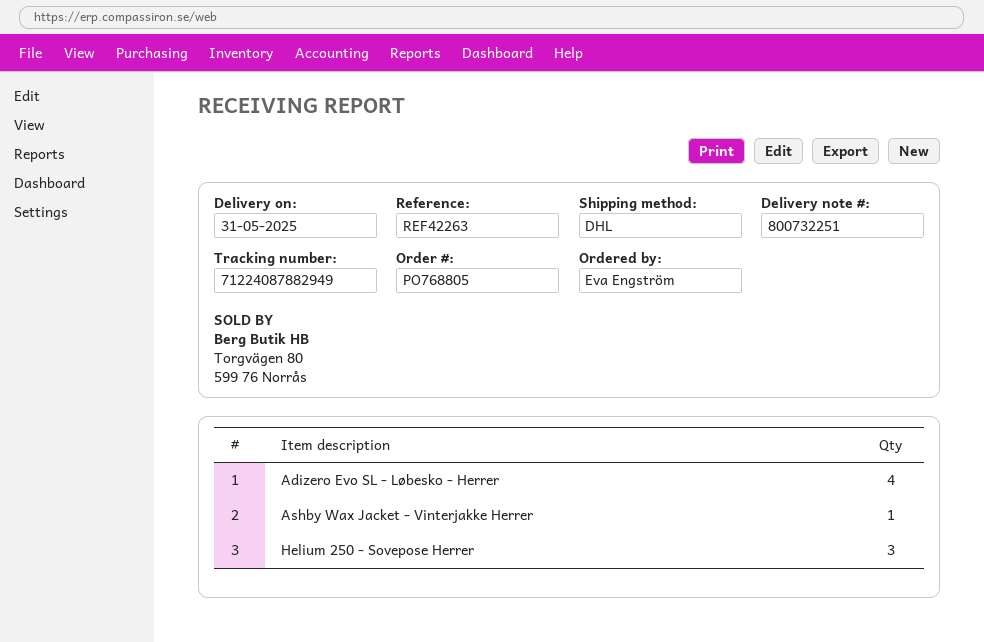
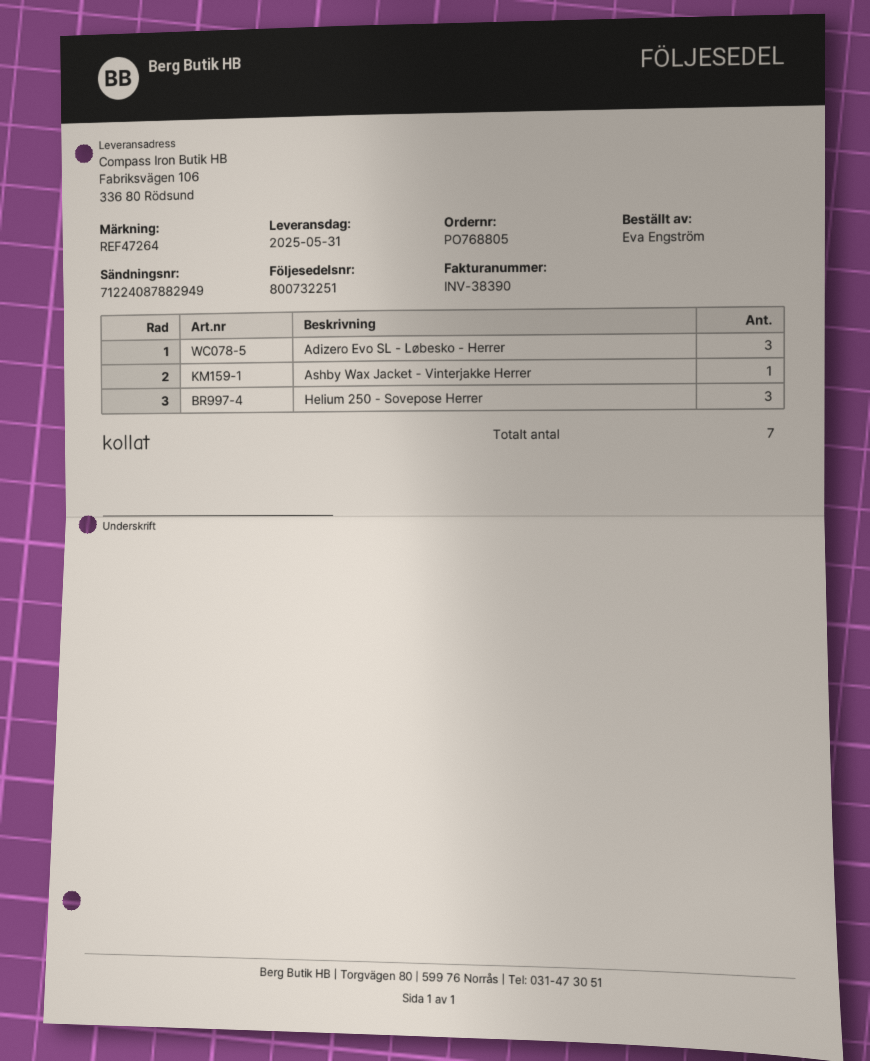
reference: REF42263 -> REF47264
Adizero Evo SL - Løbesko - Herrer: 4 -> 3

